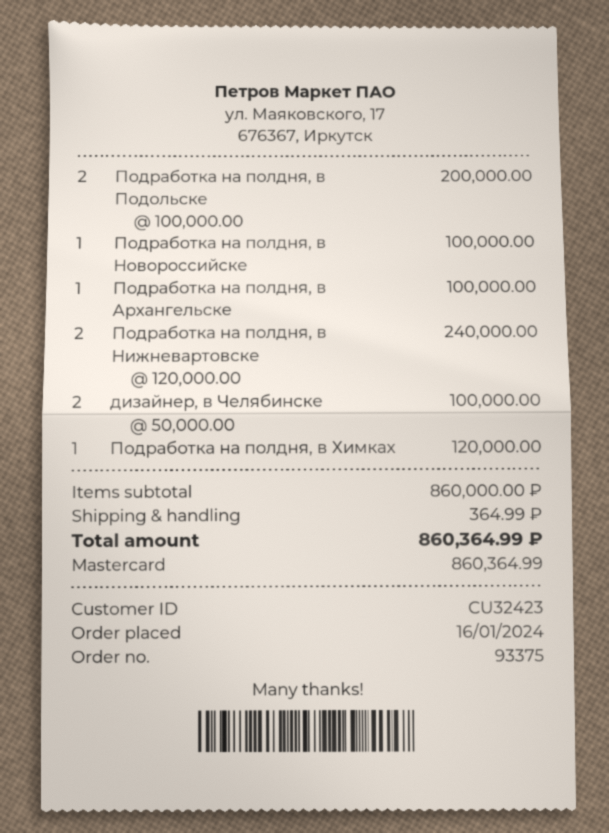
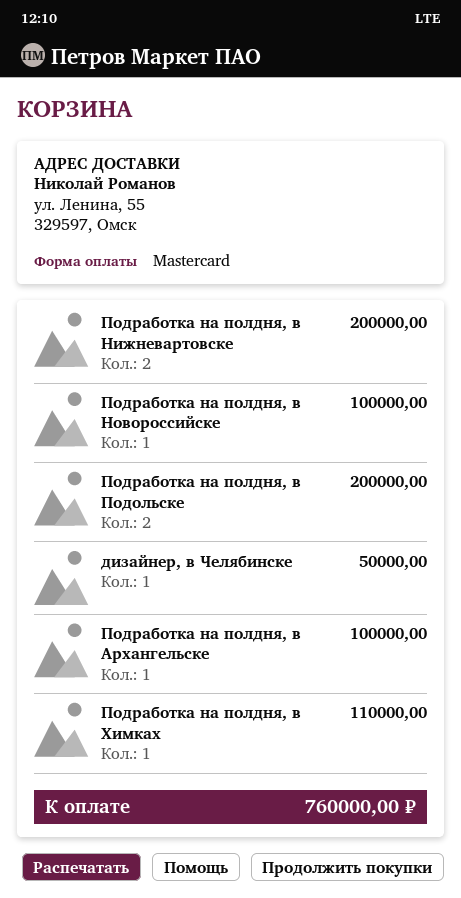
Подработка на полдня, в Нижневартовске: 2 for 240000.00 -> 2 for 200000.00
дизайнер, в Челябинске: 2 for 100000.00 -> 1 for 50000.00
Подработка на полдня, в Химках: 1 for 120000.00 -> 1 for 110000.00
shipping: 364.99 -> none
total: 860364.99 -> 760000.00

